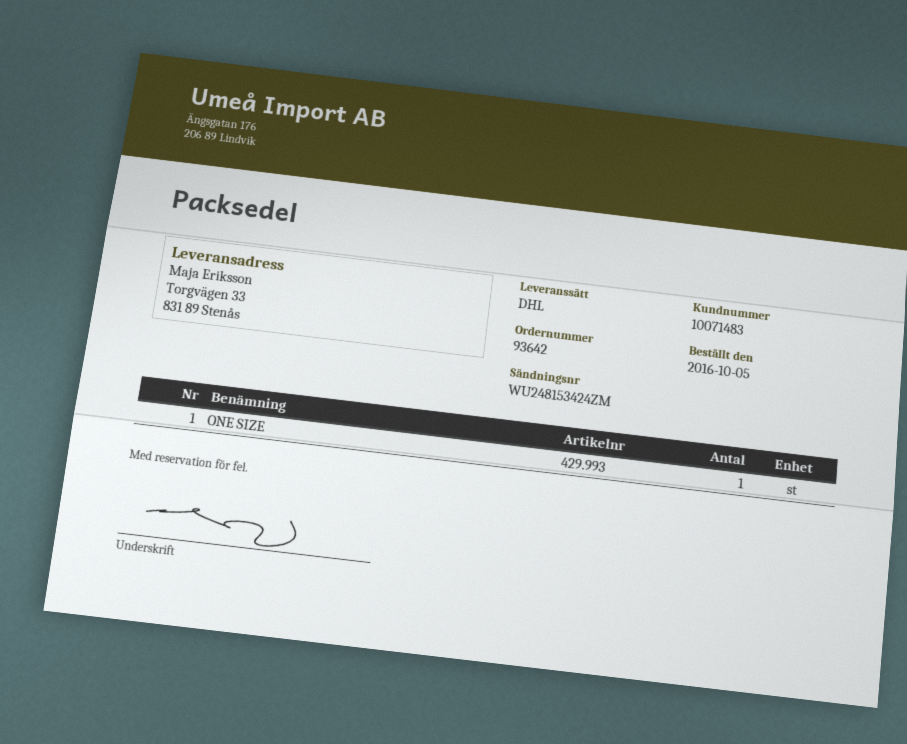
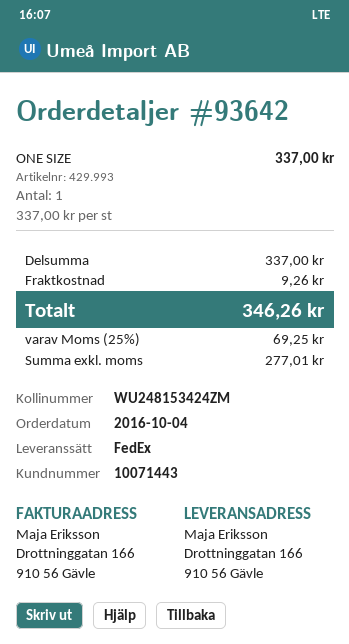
order date: 2016-10-05 -> 2016-10-04
customer number: 10071483 -> 10071443
shipping method: DHL -> FedEx
ship to: Torgvägen 33, 831 89 Stenås -> Drottninggatan 166, 910 56 Gävle

